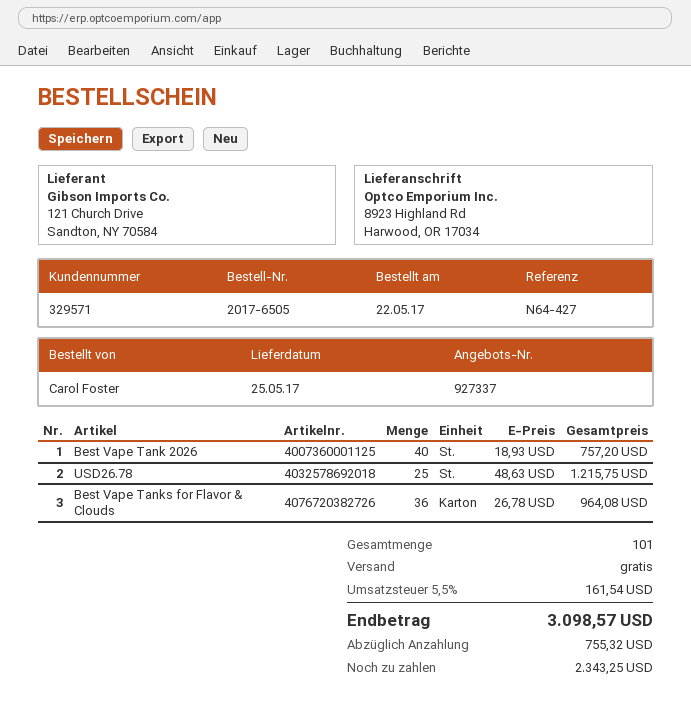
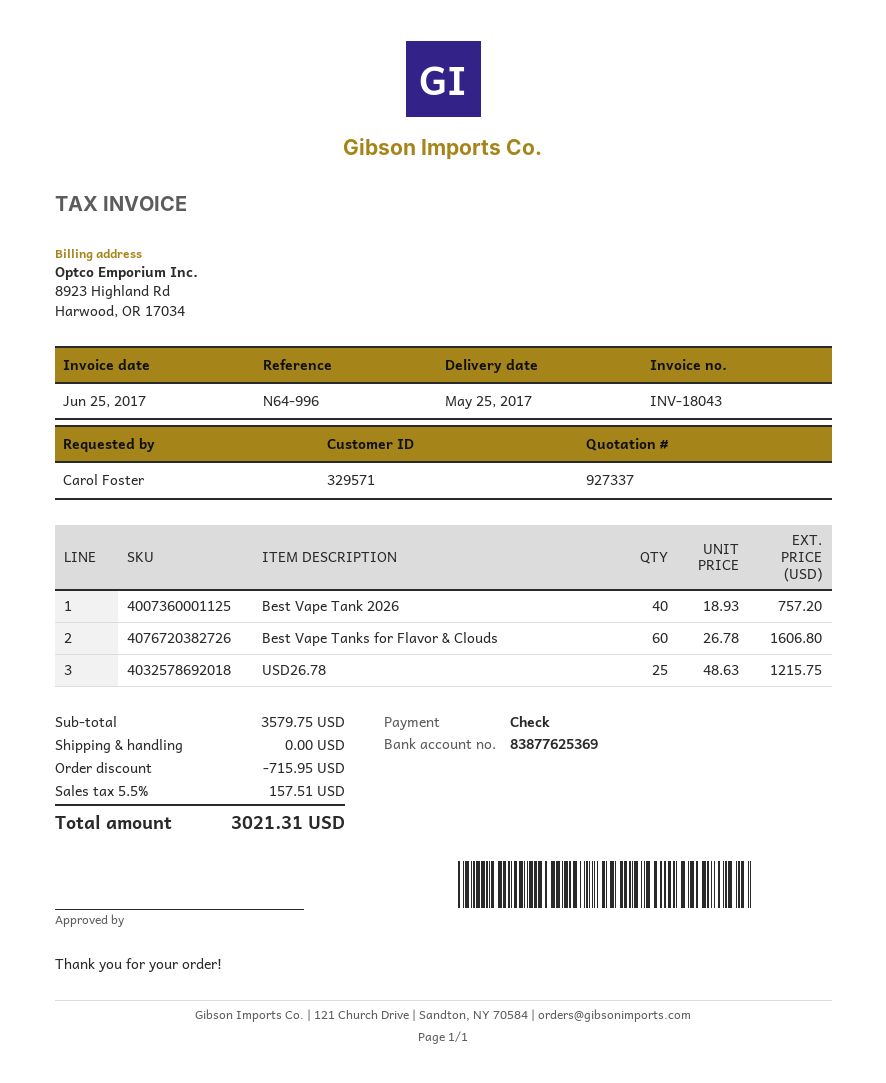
reference: N64-427 -> N64-996
Best Vape Tanks for Flavor & Clouds: 36 x 26.78 = 964.08 -> 60 x 26.78 = 1606.80
discount: none -> 715.95
tax: 5.5% = 161.54 -> 5.5% = 157.51
total: 3098.57 -> 3021.31

